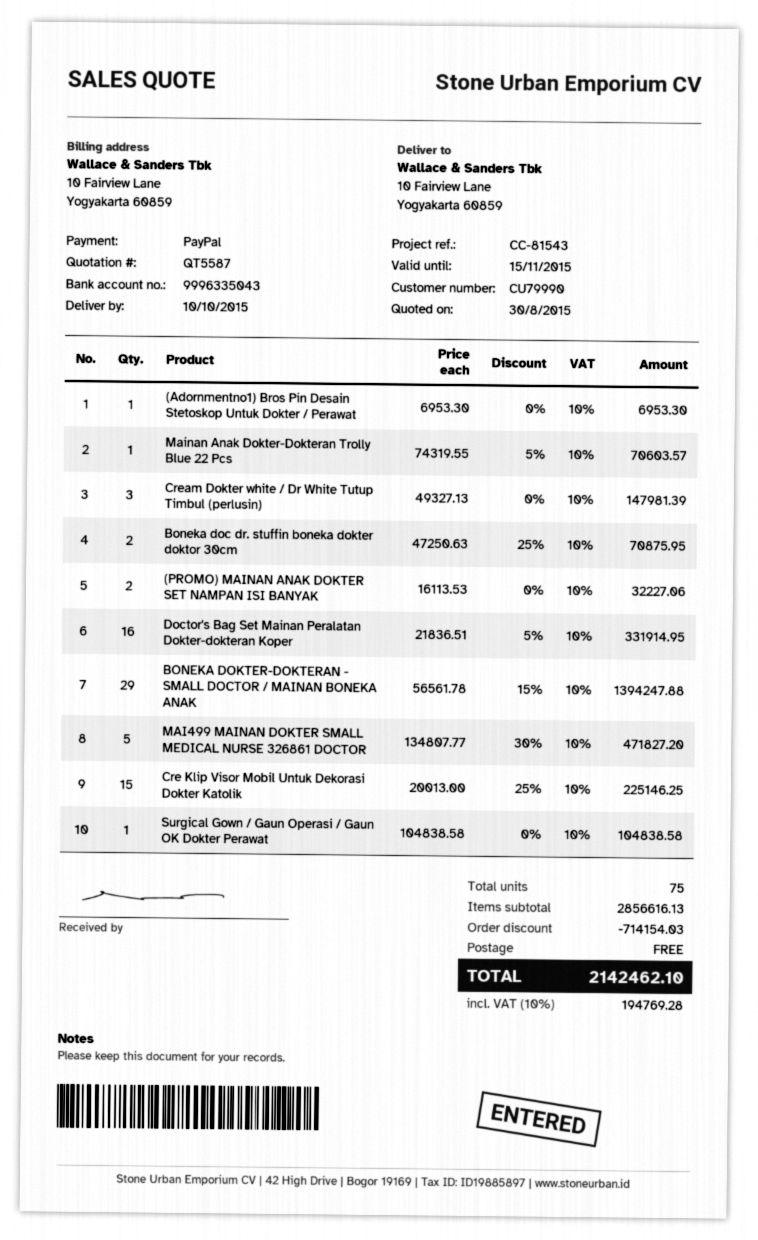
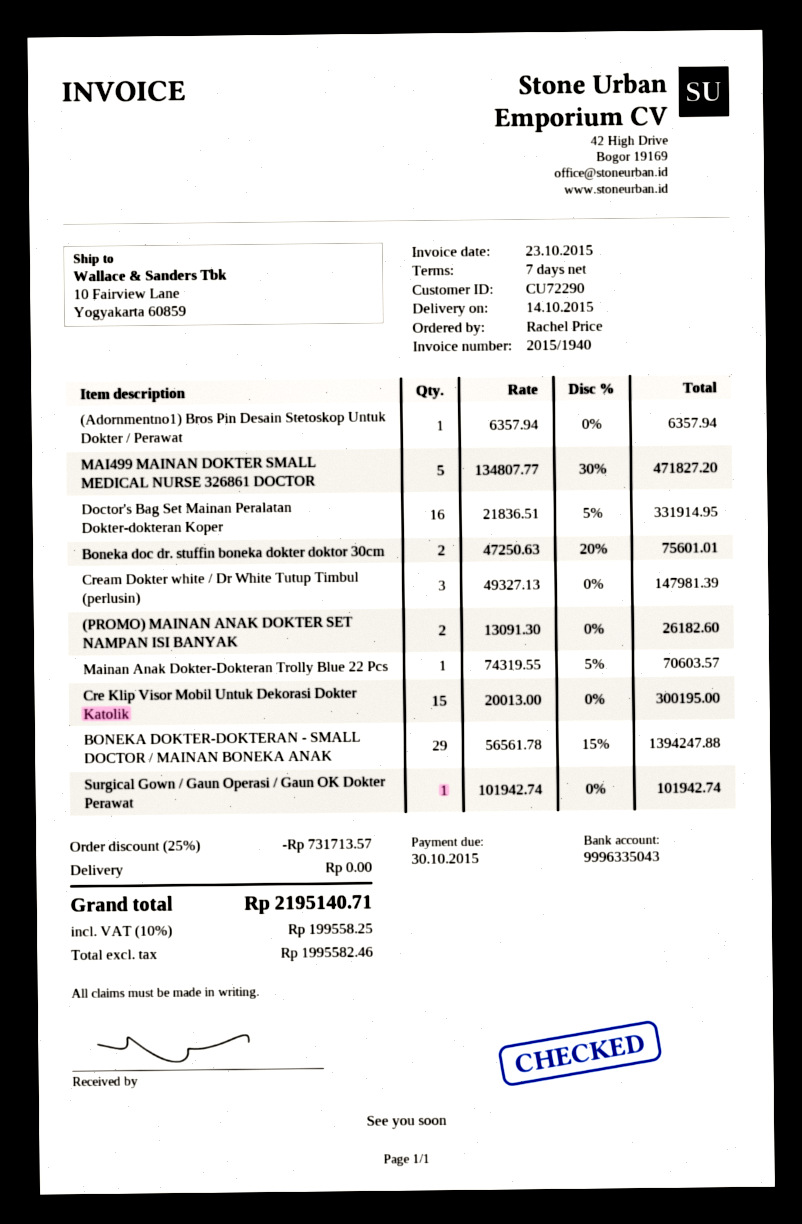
delivery date: 2015-10-10 -> 2015-10-14
customer number: CU79990 -> CU72290
(Adornmentno1) Bros Pin Desain Stetoskop Untuk Dokter / Perawat: 1 x 6953.30 = 6953.30 -> 1 x 6357.94 = 6357.94
Boneka doc dr. stuffin boneka dokter doktor 30cm: 2 x 47250.63 - 25% = 70875.95 -> 2 x 47250.63 - 20% = 75601.01
(PROMO) MAINAN ANAK DOKTER SET NAMPAN ISI BANYAK: 2 x 16113.53 = 32227.06 -> 2 x 13091.30 = 26182.60
Cre Klip Visor Mobil Untuk Dekorasi Dokter Katolik: 15 x 20013.00 - 25% = 225146.25 -> 15 x 20013.00 = 300195.00
Surgical Gown / Gaun Operasi / Gaun OK Dokter Perawat: 1 x 104838.58 = 104838.58 -> 1 x 101942.74 = 101942.74
discount: 714154.03 -> 731713.57
tax: 10% = 194769.28 -> 10% = 199558.25
total: 2142462.10 -> 2195140.71

